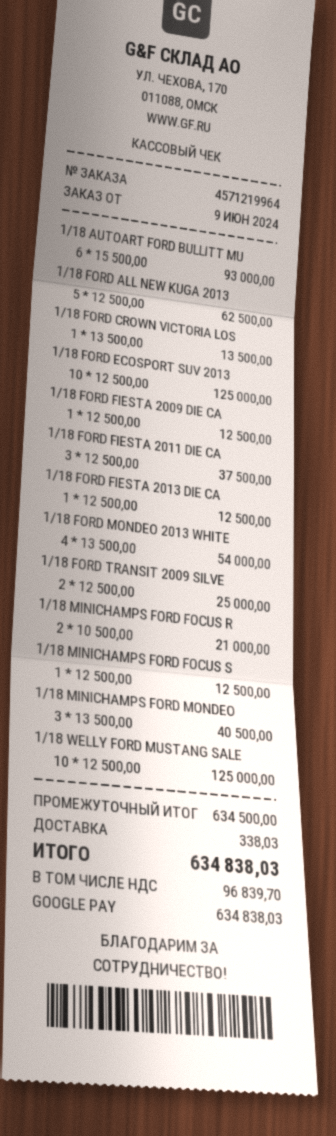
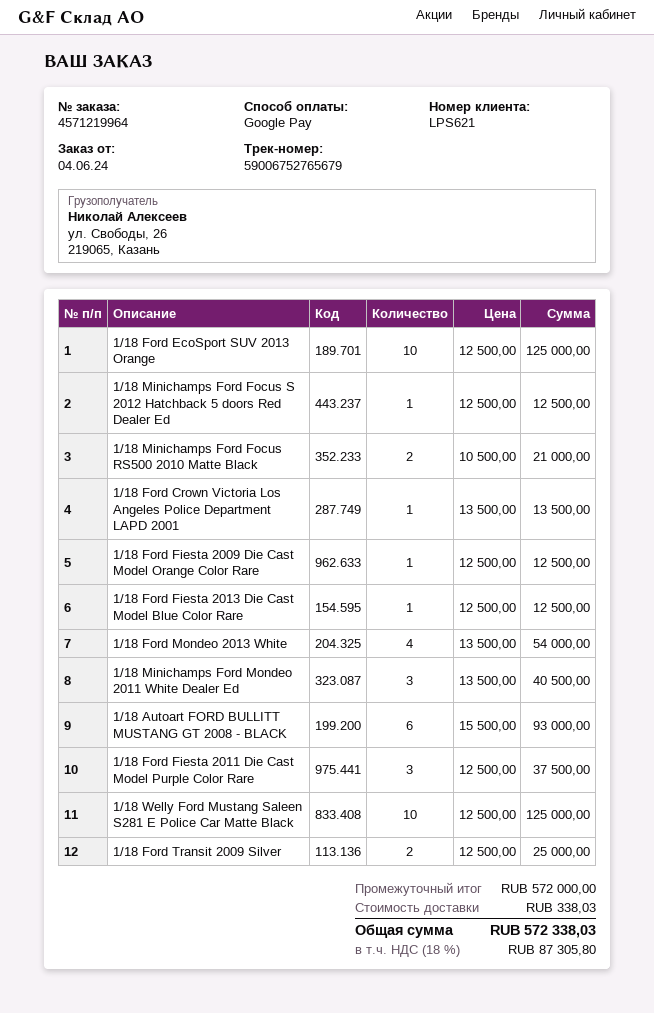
order date: 2024-06-09 -> 2024-06-04
1/18 FORD ALL NEW KUGA 2013: 5 x 12500.00 = 62500.00 -> none
subtotal: 634500.00 -> 572000.00
tax: 96839.70 -> 87305.80
total: 634838.03 -> 572338.03

